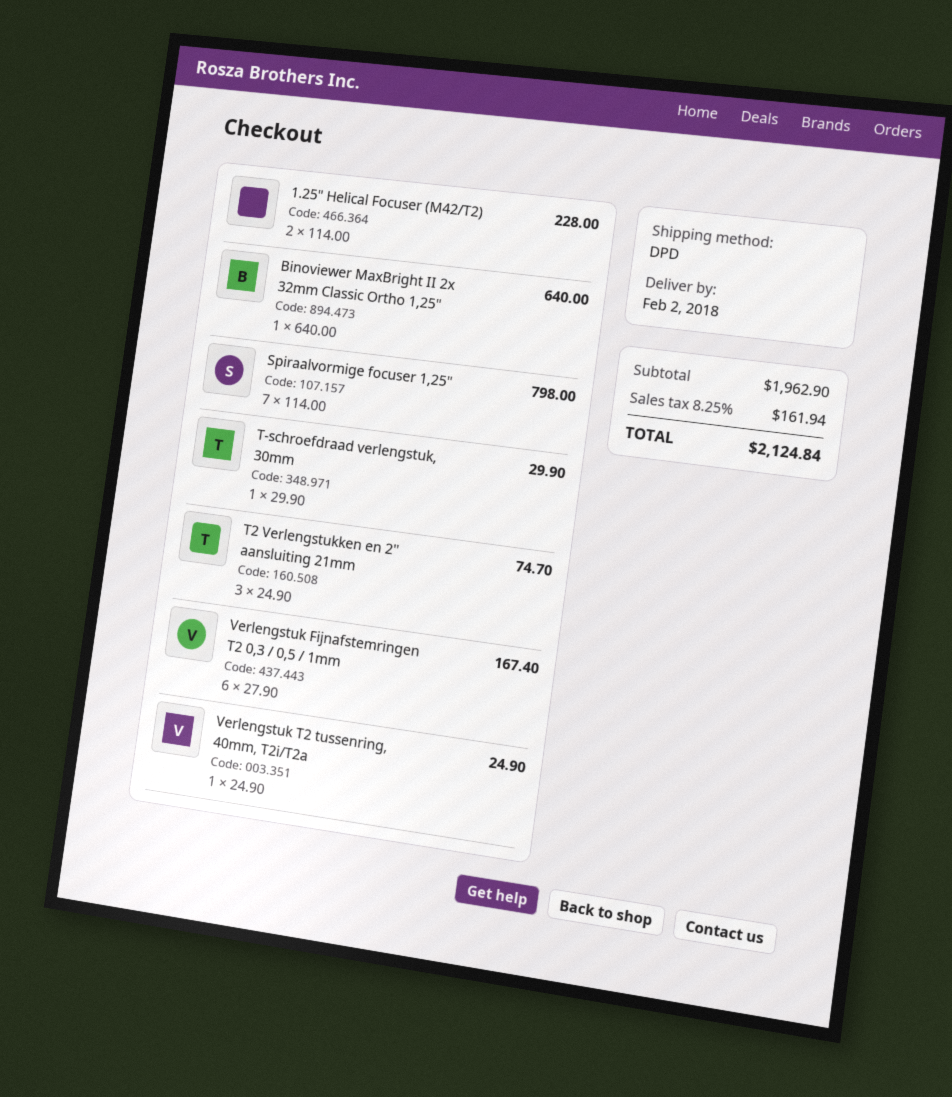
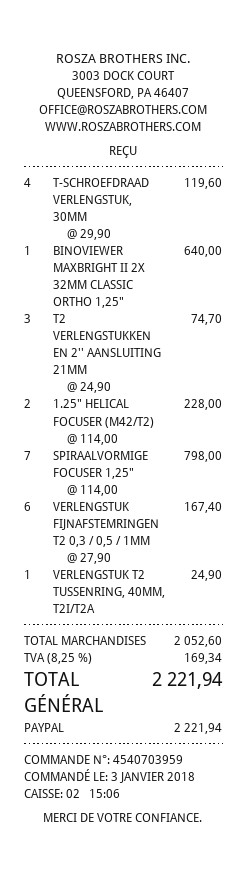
T-schroefdraad verlengstuk, 30mm: 1 x 29.90 = 29.90 -> 4 x 29.90 = 119.60
subtotal: 1962.90 -> 2052.60
tax: 8.25% = 161.94 -> 8.25% = 169.34
total: 2124.84 -> 2221.94

